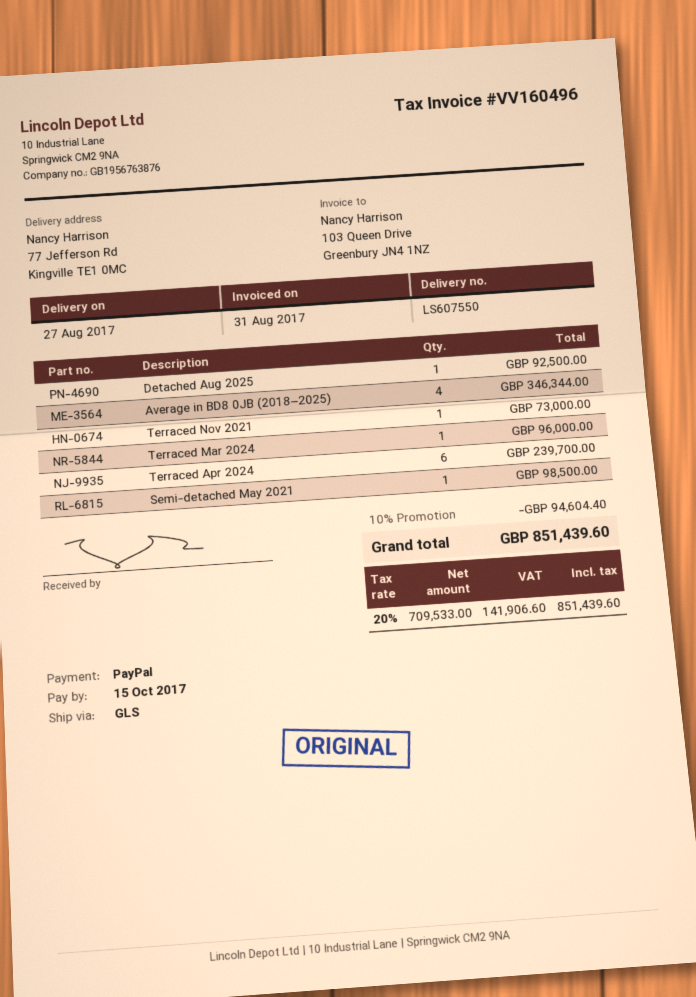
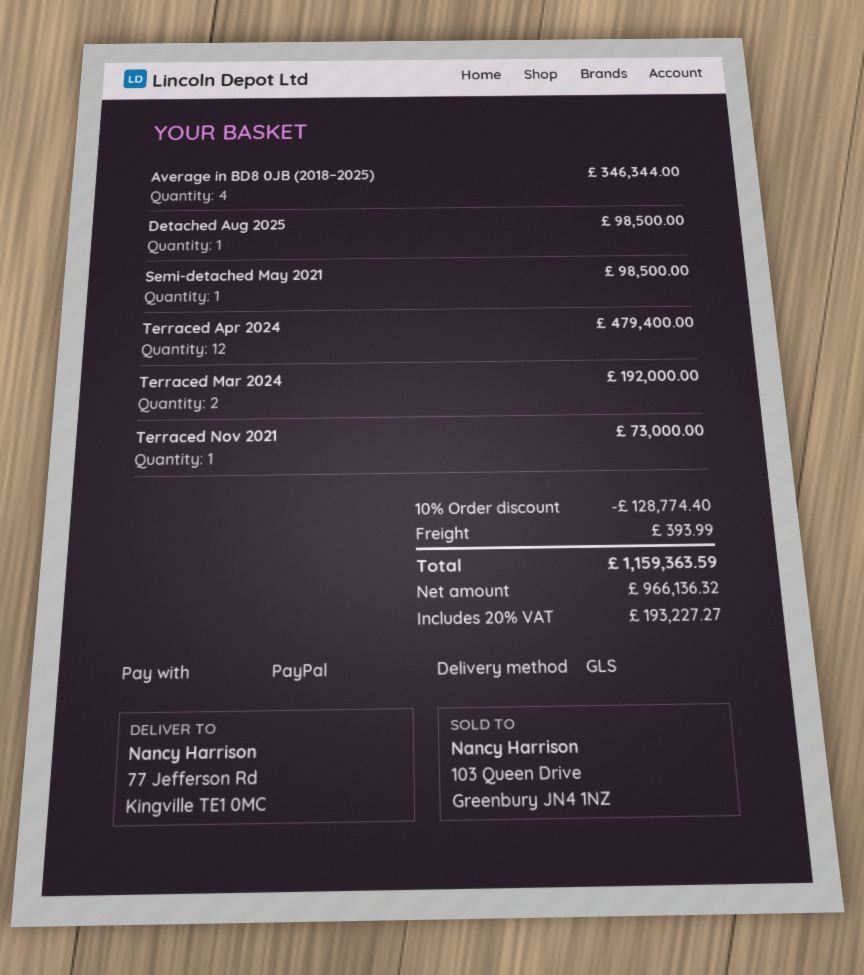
Detached Aug 2025: 1 for 92500.00 -> 1 for 98500.00
Terraced Mar 2024: 1 for 96000.00 -> 2 for 192000.00
Terraced Apr 2024: 6 for 239700.00 -> 12 for 479400.00
discount: 10% = 94604.40 -> 10% = 128774.40
shipping: none -> 393.99
net: 709533.00 -> 966136.32
tax: 20% = 141906.60 -> 20% = 193227.27
total: 851439.60 -> 1159363.59

